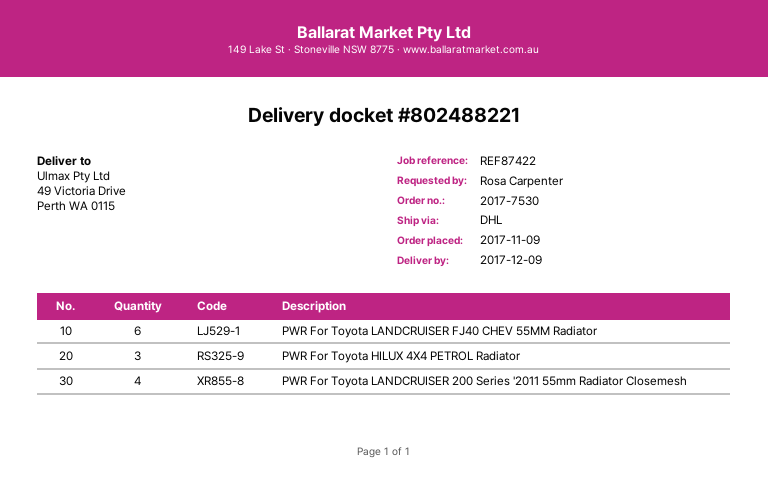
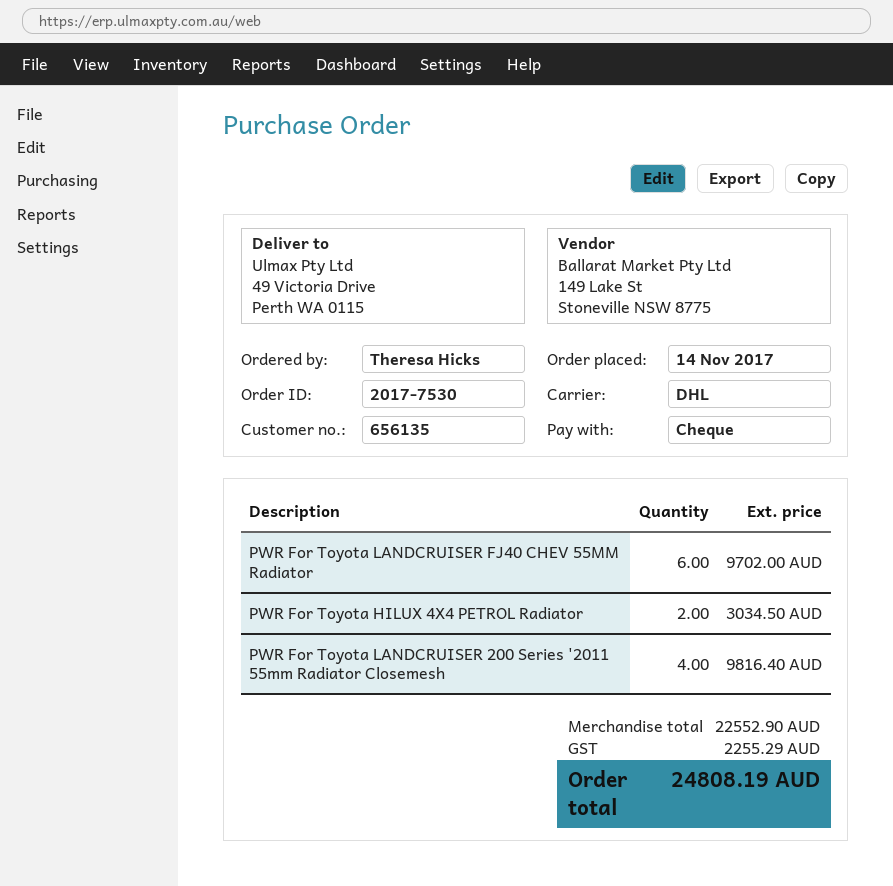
order date: 2017-11-09 -> 2017-11-14
ordered by: Rosa Carpenter -> Theresa Hicks
PWR For Toyota HILUX 4X4 PETROL Radiator: 3 -> 2

